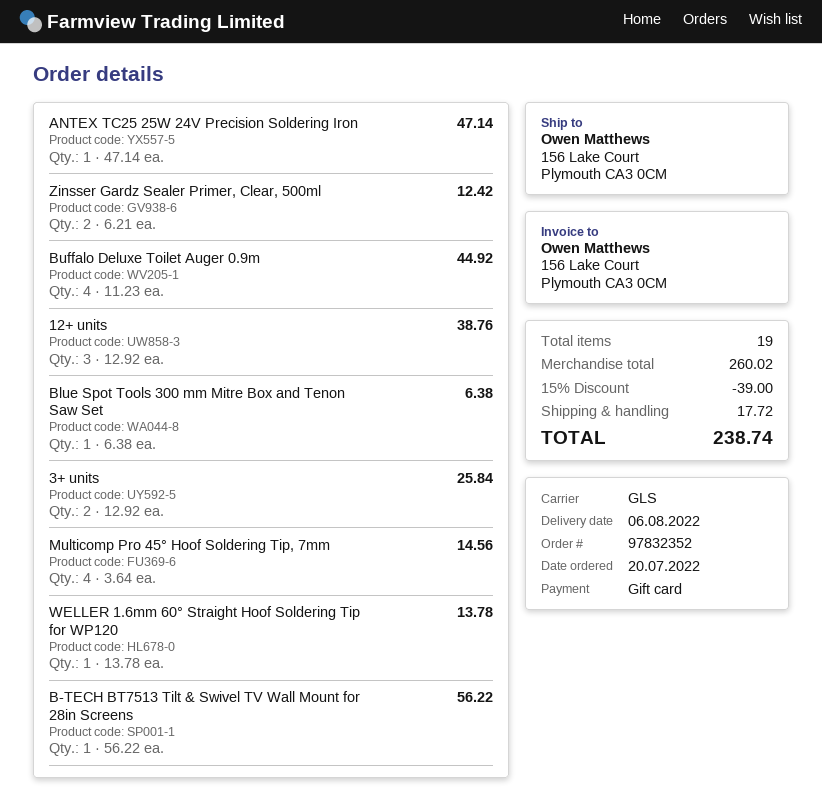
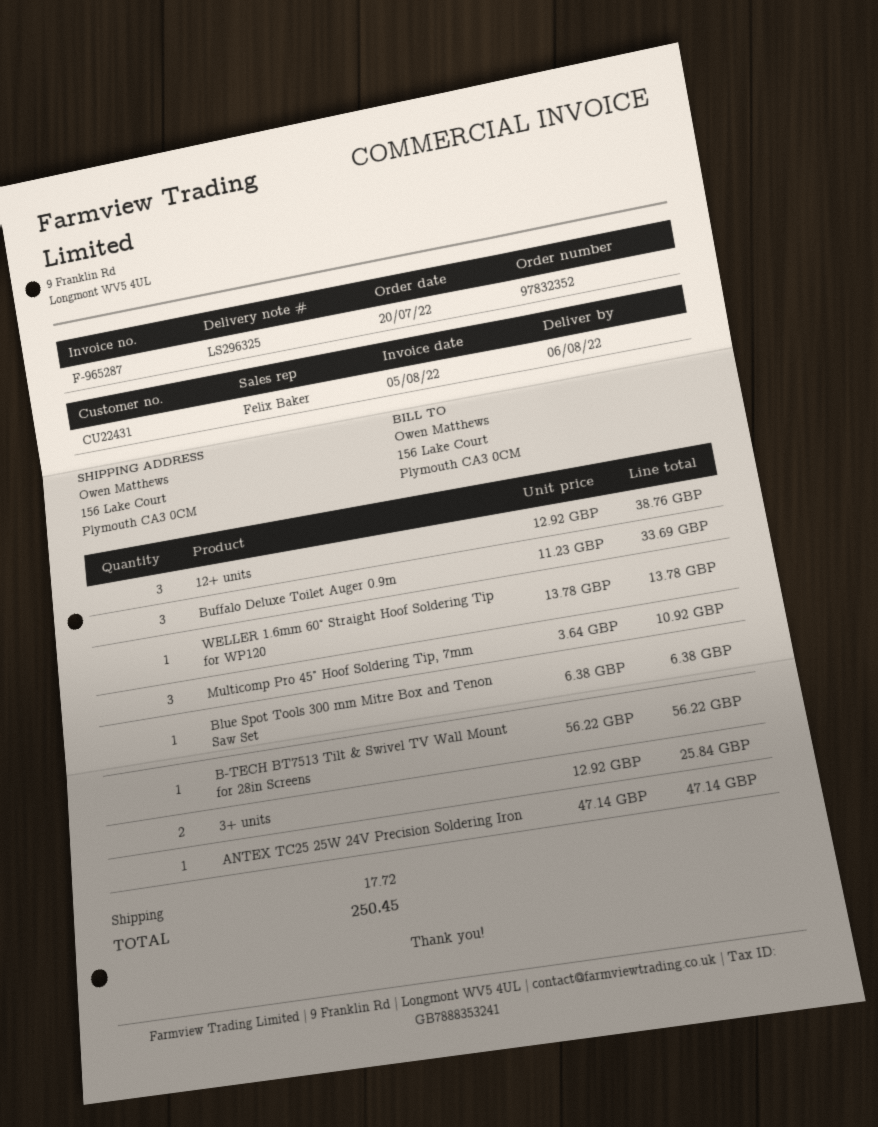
Zinsser Gardz Sealer Primer, Clear, 500ml: 2 x 6.21 = 12.42 -> none
Buffalo Deluxe Toilet Auger 0.9m: 4 x 11.23 = 44.92 -> 3 x 11.23 = 33.69
Multicomp Pro 45° Hoof Soldering Tip, 7mm: 4 x 3.64 = 14.56 -> 3 x 3.64 = 10.92
discount: 15% = 39.00 -> none
total: 238.74 -> 250.45

